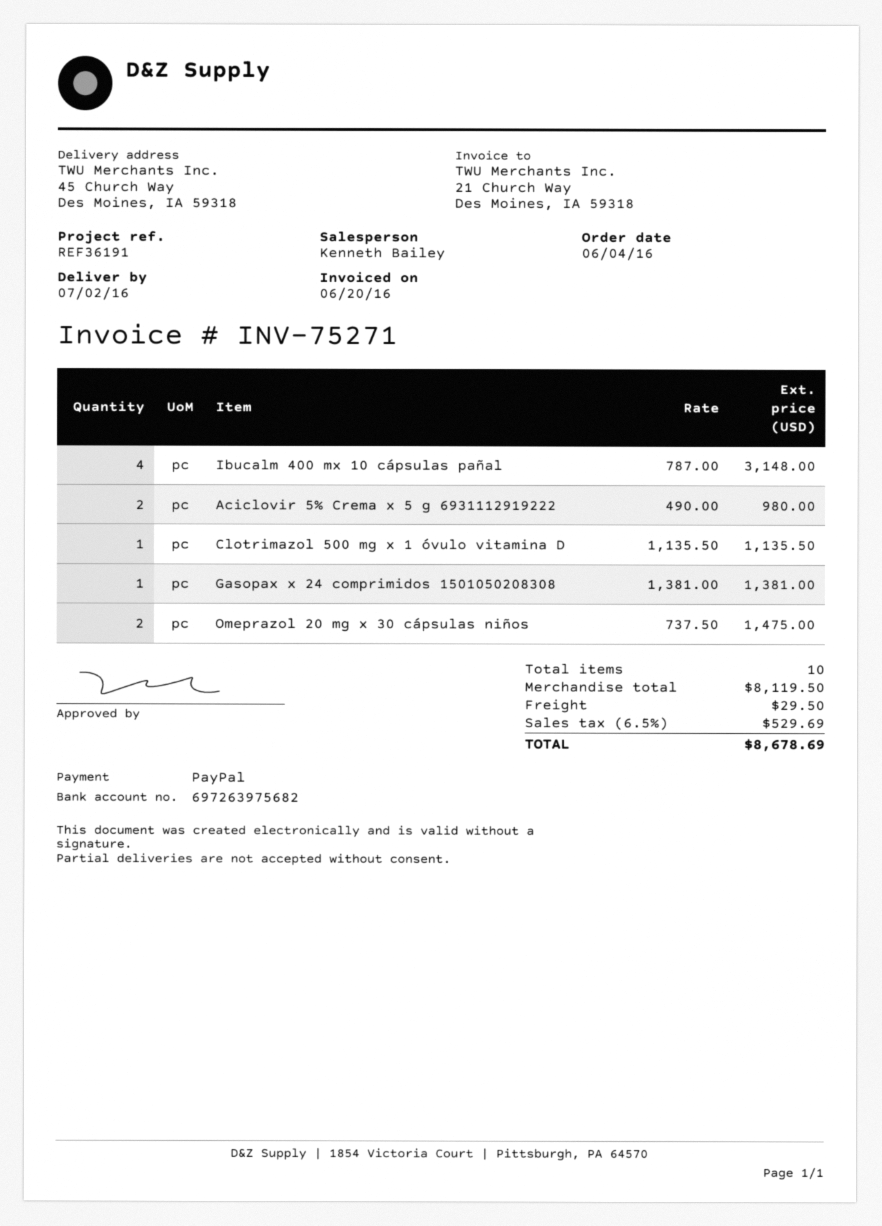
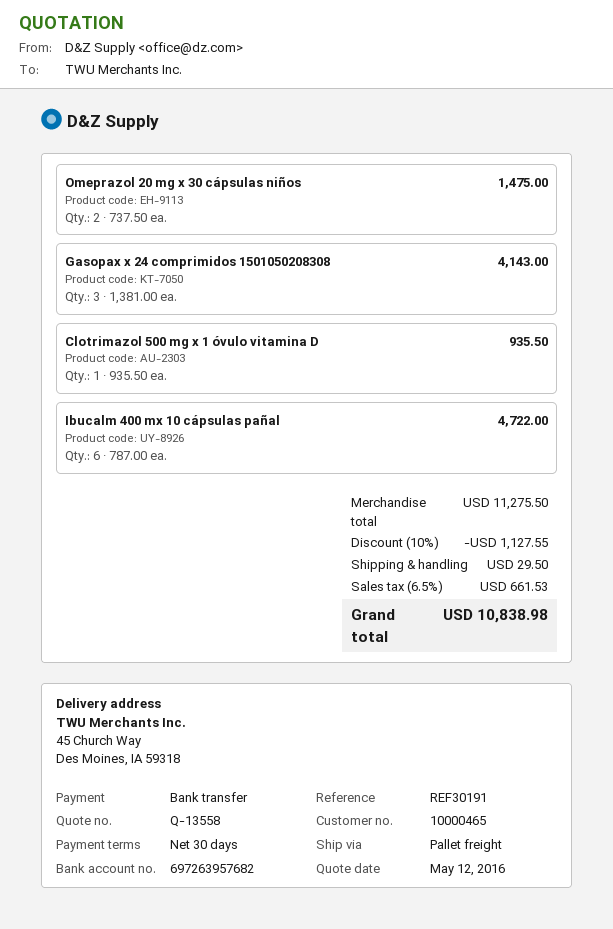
reference: REF36191 -> REF30191
payment method: PayPal -> bank transfer
bank account: 697263975682 -> 697263957682
Ibucalm 400 mx 10 cápsulas pañal: 4 x 787.00 = 3148.00 -> 6 x 787.00 = 4722.00
Aciclovir 5% Crema x 5 g 6931112919222: 2 x 490.00 = 980.00 -> none
Clotrimazol 500 mg x 1 óvulo vitamina D: 1 x 1135.50 = 1135.50 -> 1 x 935.50 = 935.50
Gasopax x 24 comprimidos 1501050208308: 1 x 1381.00 = 1381.00 -> 3 x 1381.00 = 4143.00
subtotal: 8119.50 -> 11275.50
discount: none -> 10% = 1127.55
tax: 6.5% = 529.69 -> 6.5% = 661.53
total: 8678.69 -> 10838.98

